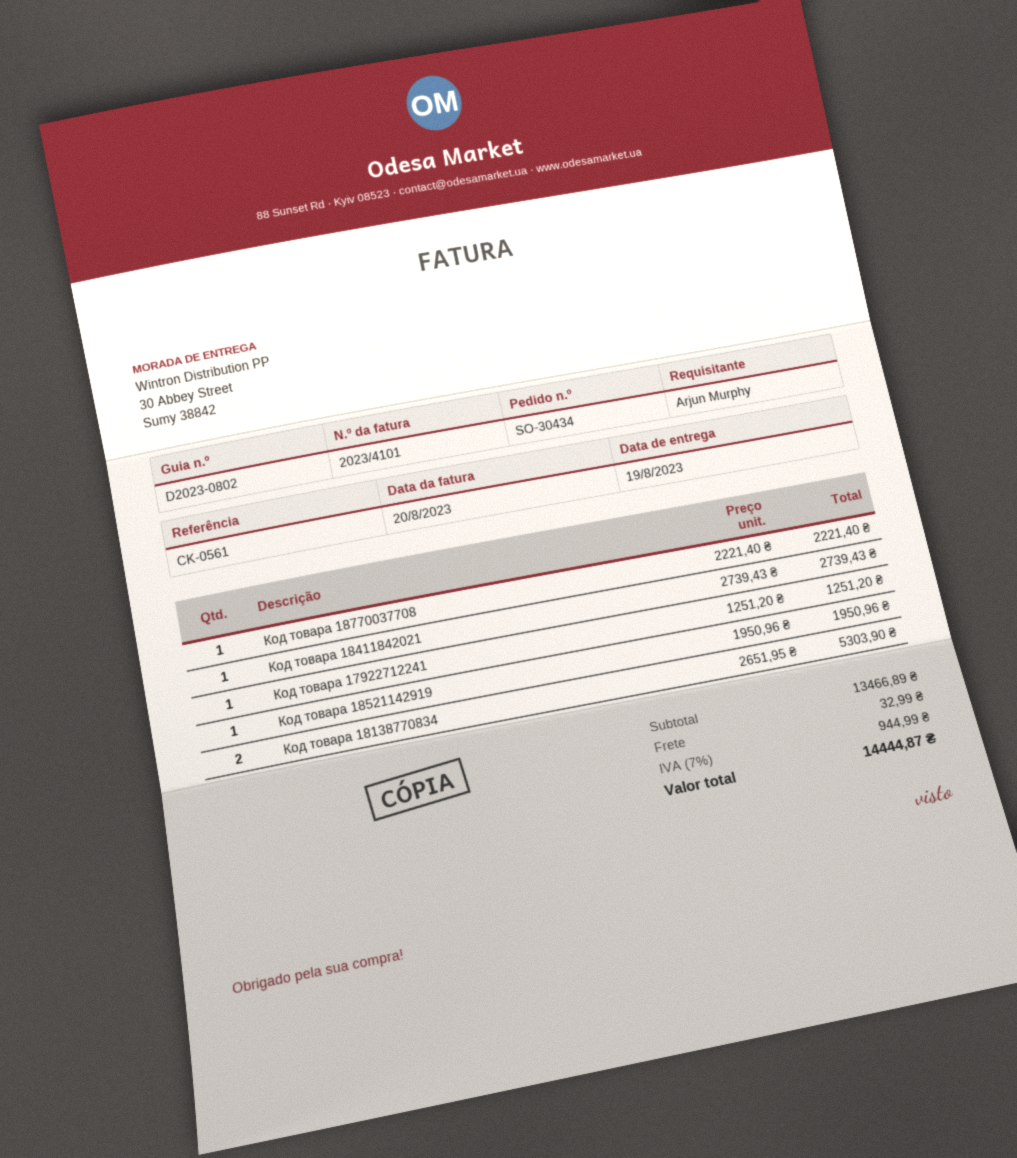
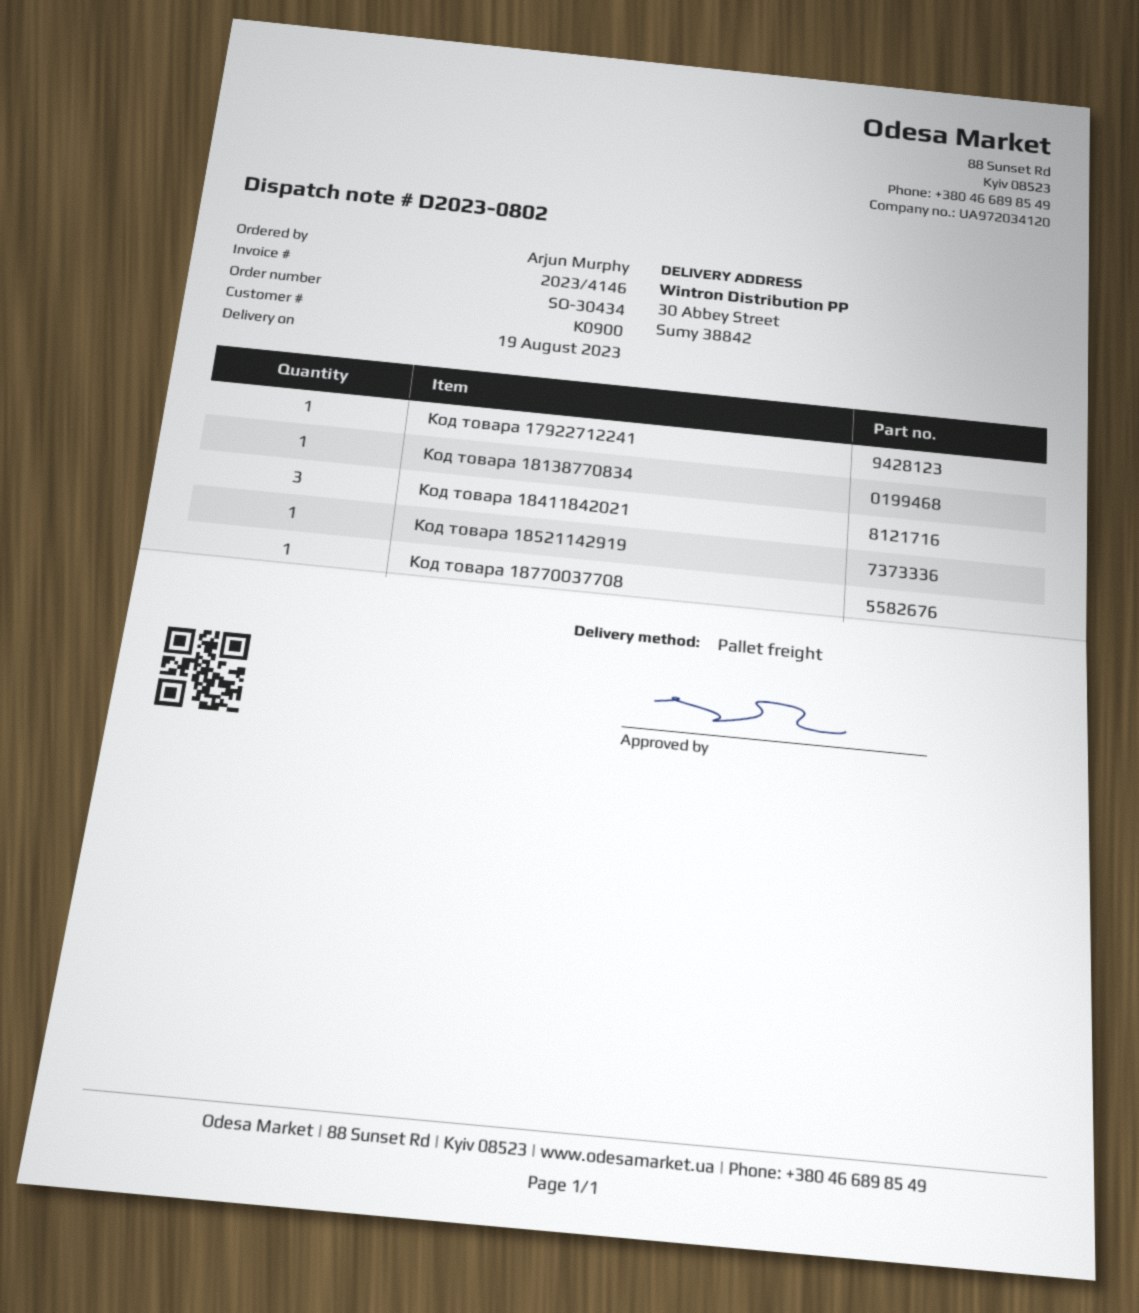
invoice number: 2023/4101 -> 2023/4146
Код товара 18411842021: 1 -> 3
Код товара 18138770834: 2 -> 1

